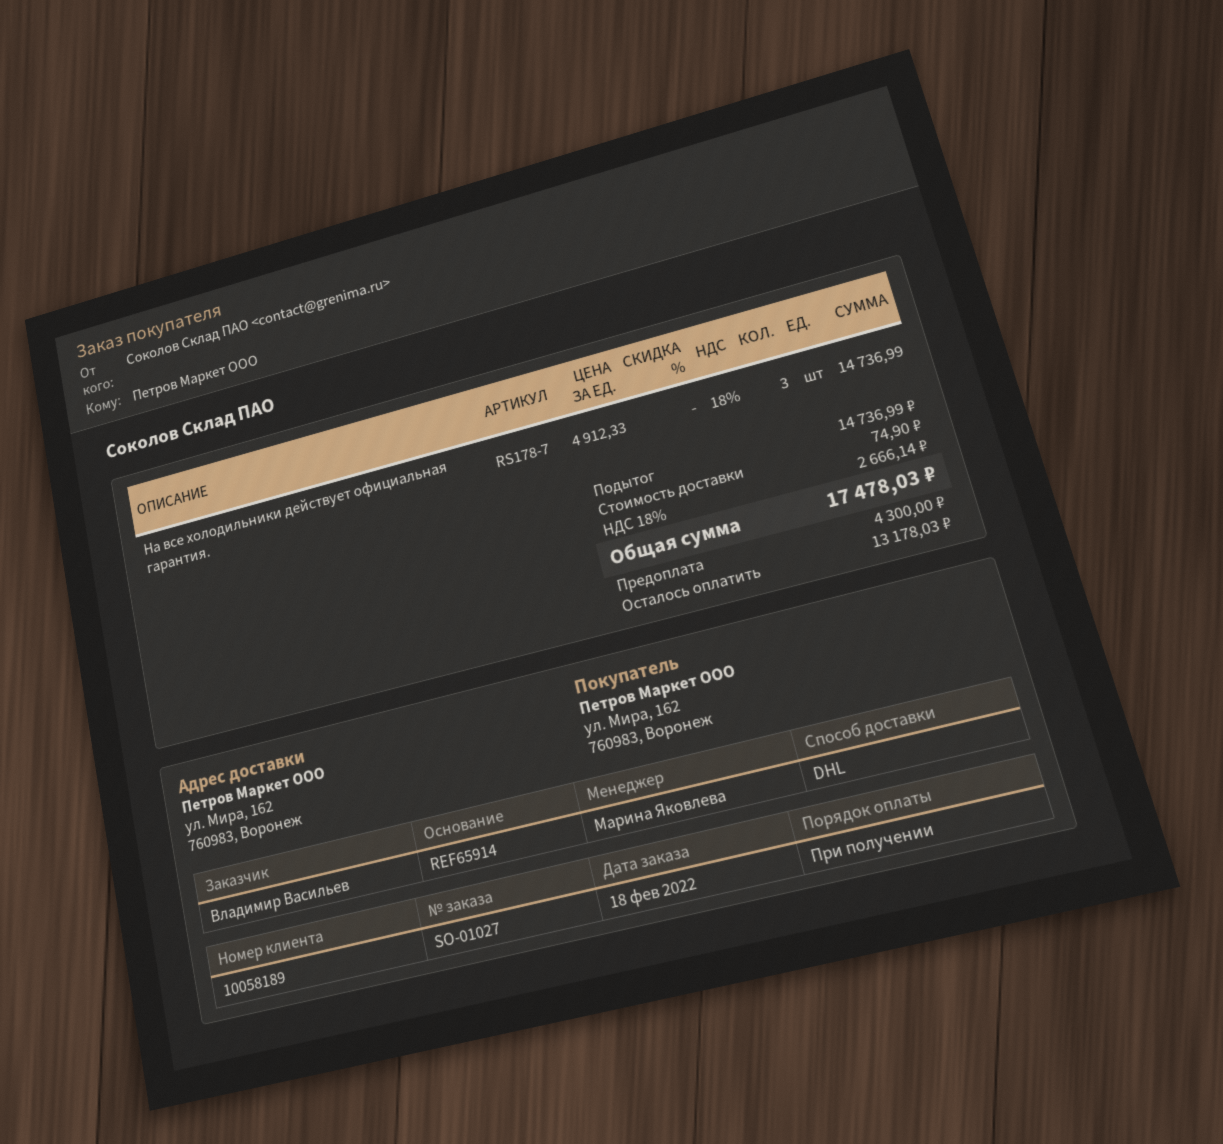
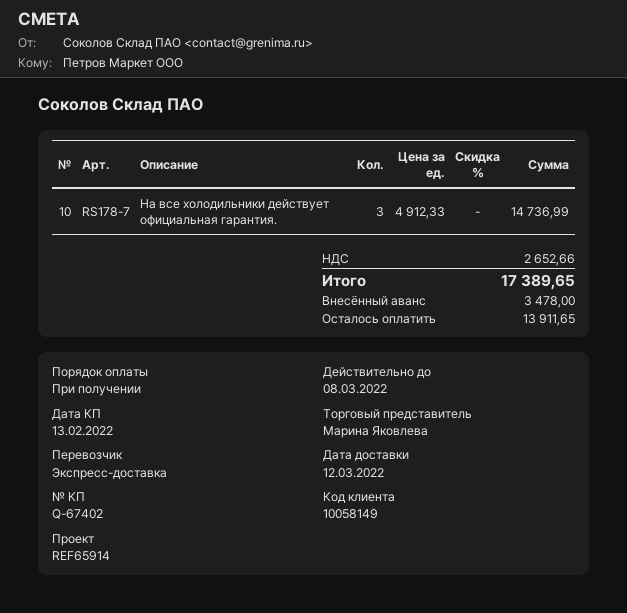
customer number: 10058189 -> 10058149
shipping method: DHL -> express
shipping: 74.90 -> none
tax: 2666.14 -> 2652.66
total: 17478.03 -> 17389.65
deposit: 4300.00 -> 3478.00
balance: 13178.03 -> 13911.65

